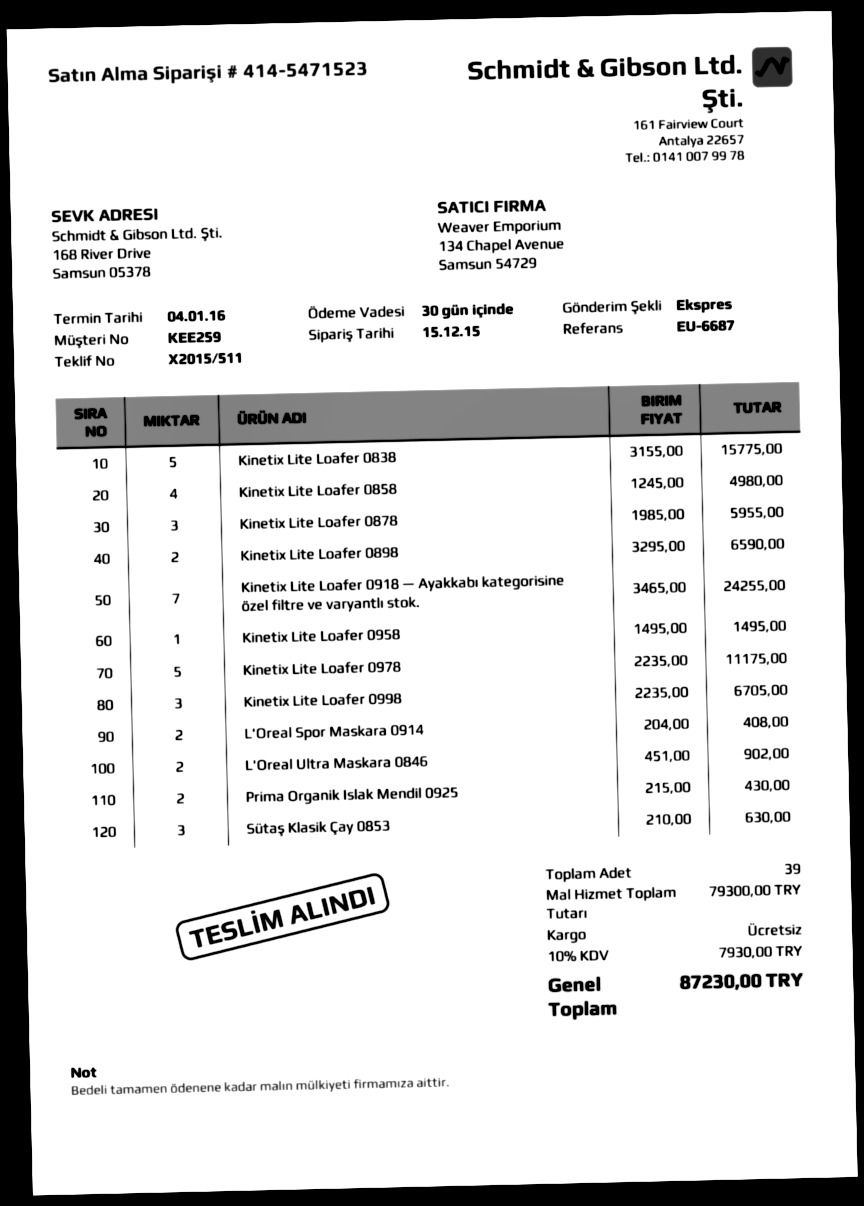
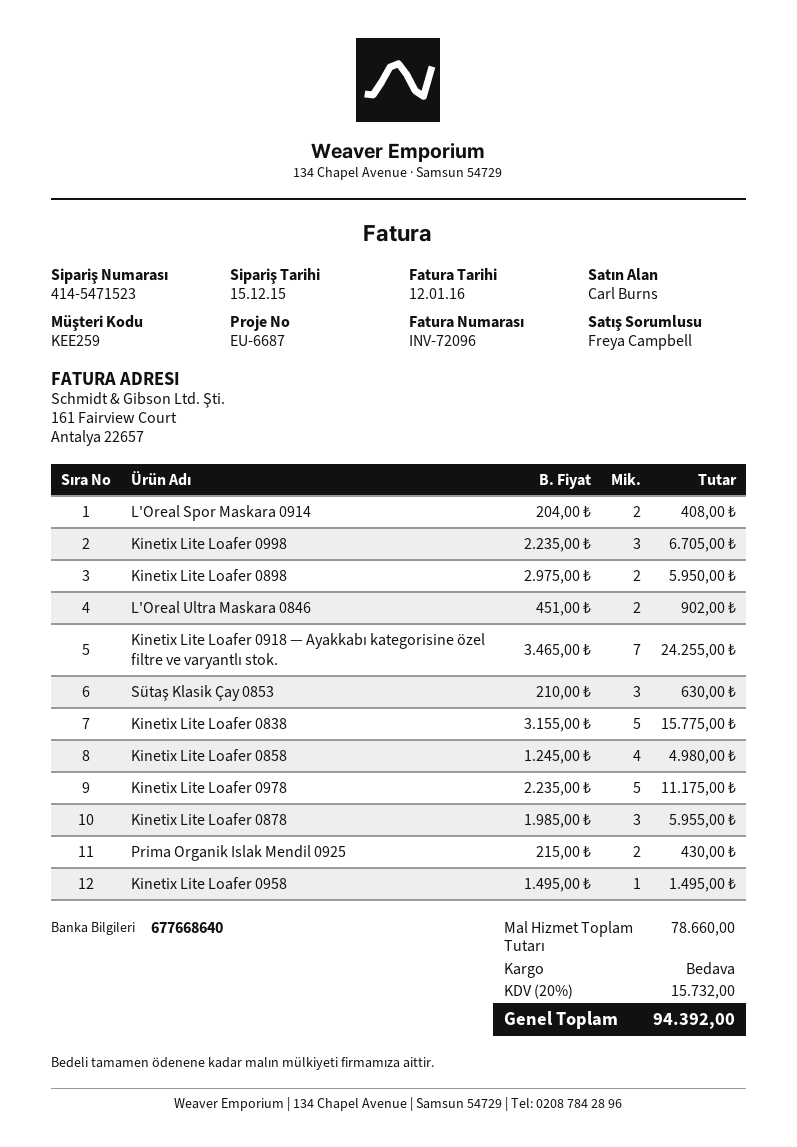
Kinetix Lite Loafer 0898: 2 x 3295.00 = 6590.00 -> 2 x 2975.00 = 5950.00
subtotal: 79300.00 -> 78660.00
tax: 10% = 7930.00 -> 20% = 15732.00
total: 87230.00 -> 94392.00

